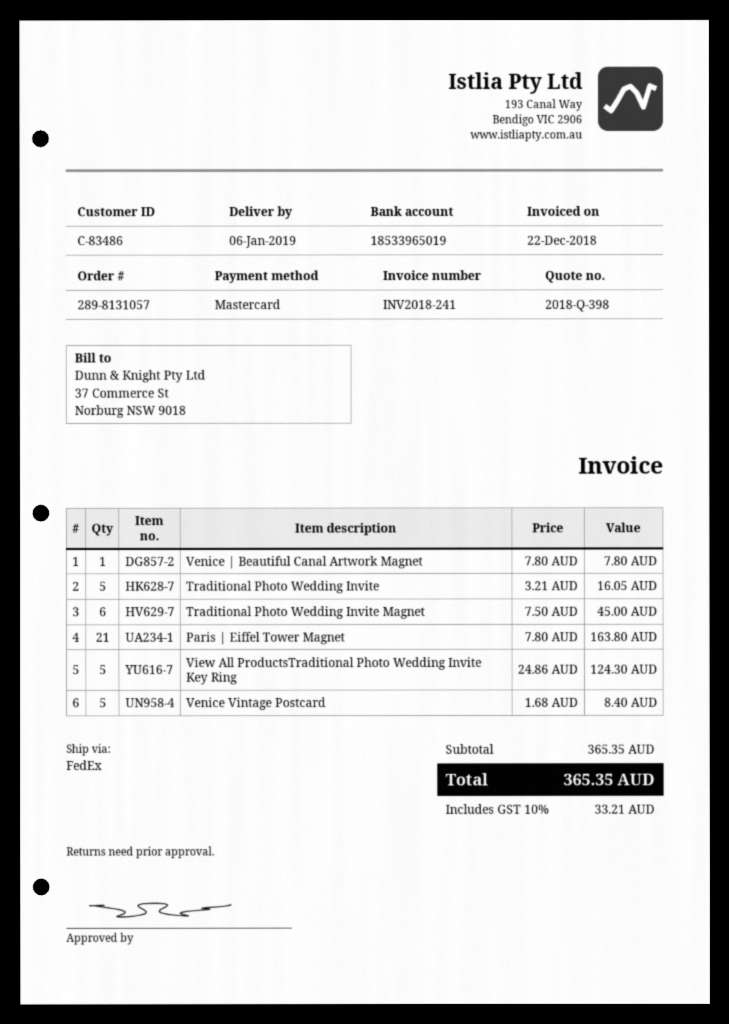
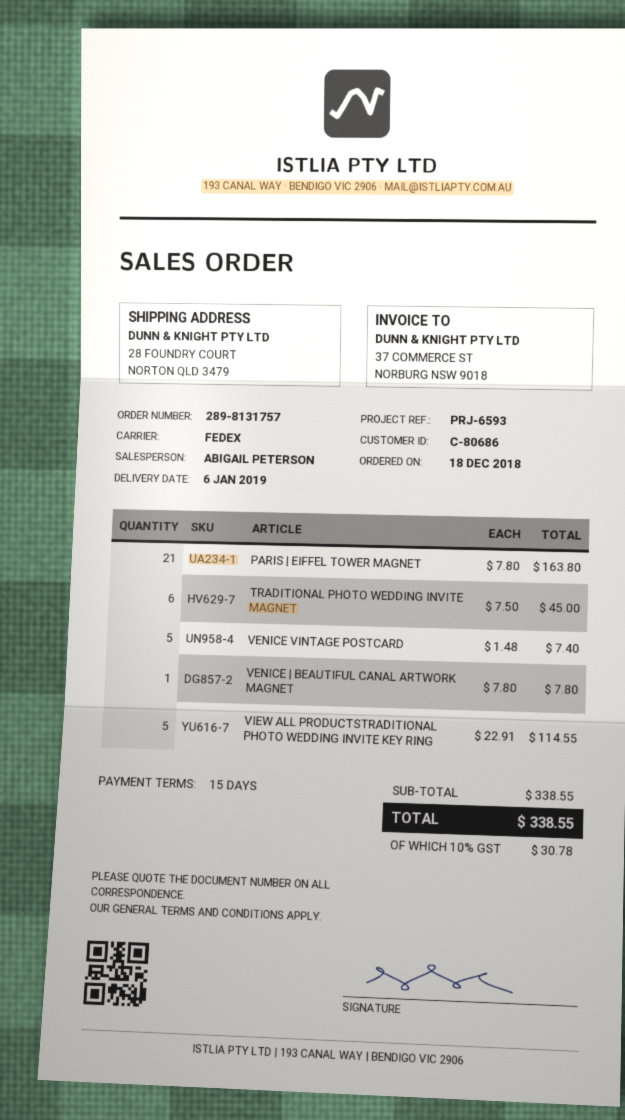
order number: 289-8131057 -> 289-8131757
customer number: C-83486 -> C-80686
Traditional Photo Wedding Invite: 5 x 3.21 = 16.05 -> none
View All ProductsTraditional Photo Wedding Invite Key Ring: 5 x 24.86 = 124.30 -> 5 x 22.91 = 114.55
Venice Vintage Postcard: 5 x 1.68 = 8.40 -> 5 x 1.48 = 7.40
subtotal: 365.35 -> 338.55
tax: 10% = 33.21 -> 10% = 30.78
total: 365.35 -> 338.55

